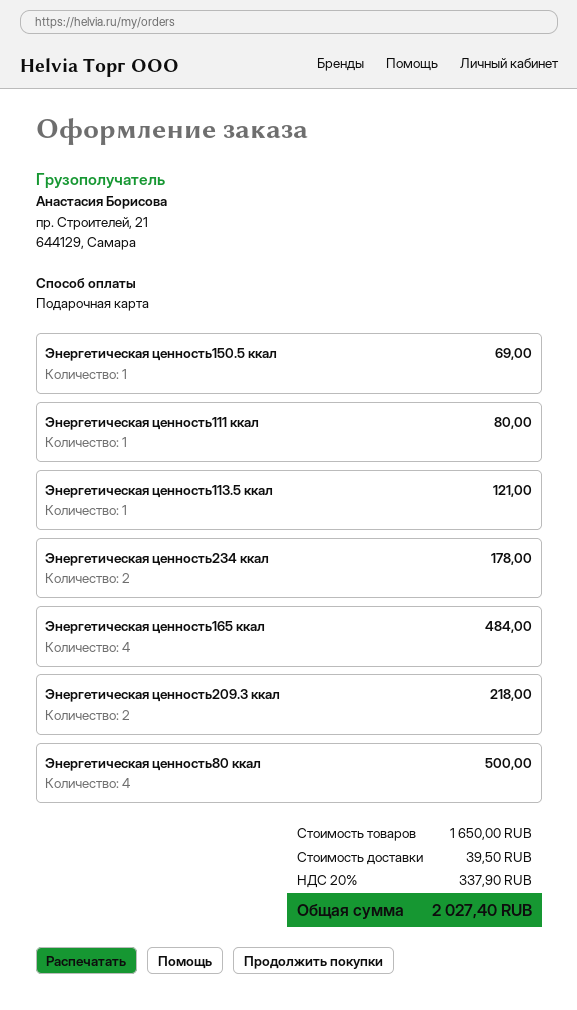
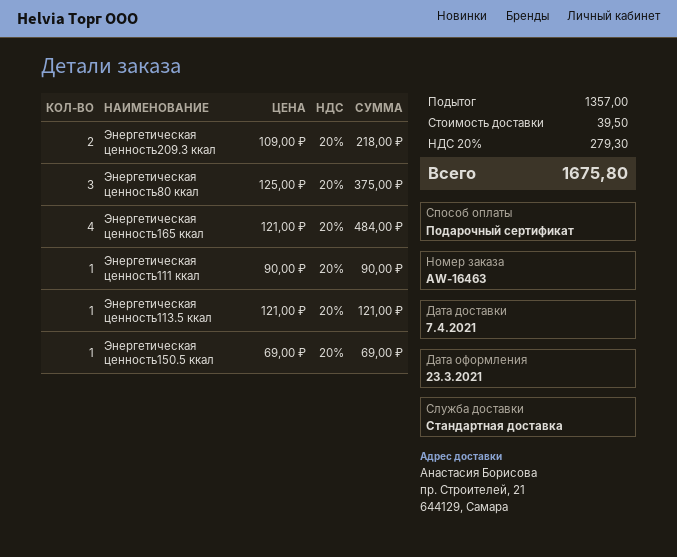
Энергетическая ценность111 ккал: 1 for 80.00 -> 1 for 90.00
Энергетическая ценность234 ккал: 2 for 178.00 -> none
Энергетическая ценность80 ккал: 4 for 500.00 -> 3 for 375.00
subtotal: 1650.00 -> 1357.00
tax: 20% = 337.90 -> 20% = 279.30
total: 2027.40 -> 1675.80

